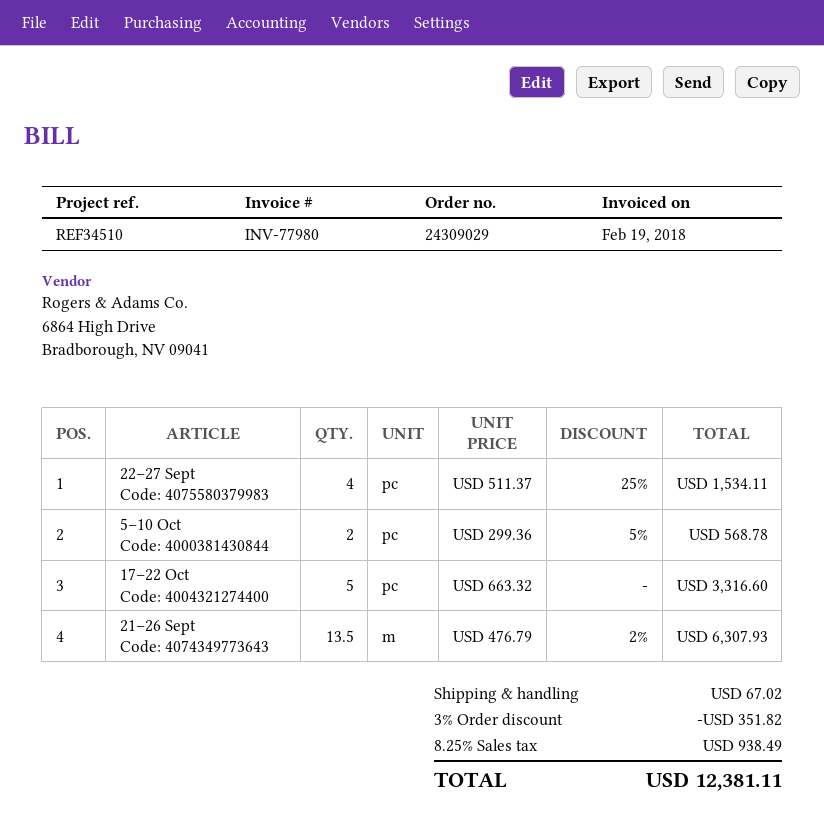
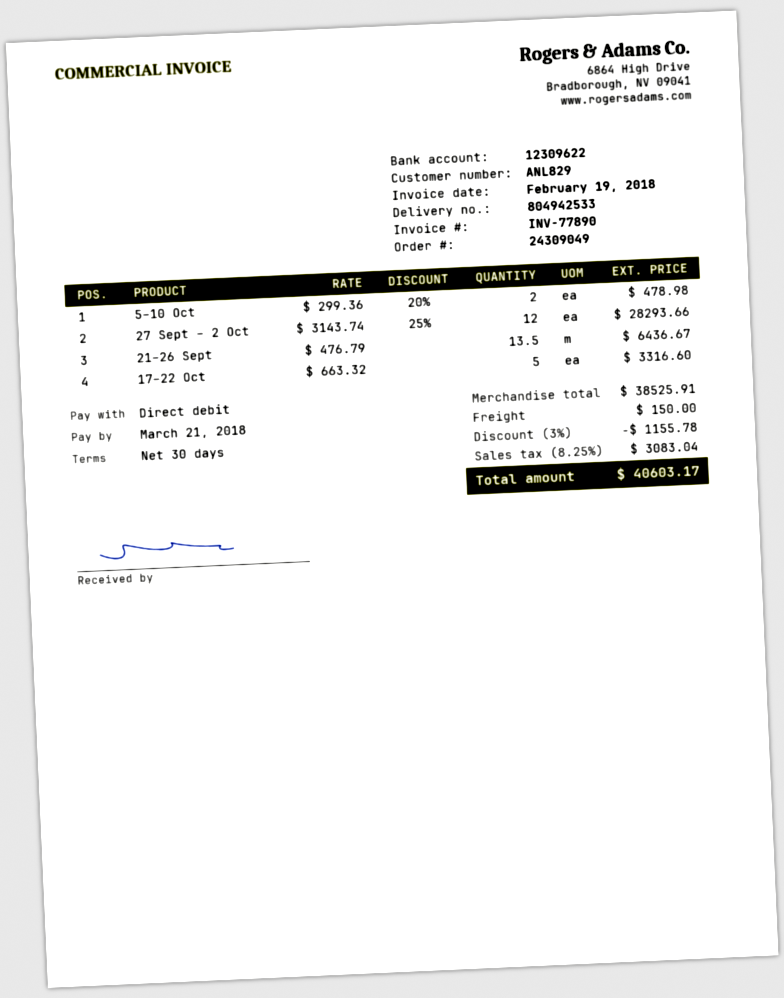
order number: 24309029 -> 24309049
invoice number: INV-77980 -> INV-77890
22–27 Sept: 4 x 511.37 - 25% = 1534.11 -> none
5–10 Oct: 2 x 299.36 - 5% = 568.78 -> 2 x 299.36 - 20% = 478.98
21–26 Sept: 13.5 x 476.79 - 2% = 6307.93 -> 13.5 x 476.79 = 6436.67
27 Sept – 2 Oct: none -> 12 x 3143.74 - 25% = 28293.66
discount: 3% = 351.82 -> 3% = 1155.78
shipping: 67.02 -> 150.00
tax: 8.25% = 938.49 -> 8.25% = 3083.04
total: 12381.11 -> 40603.17

